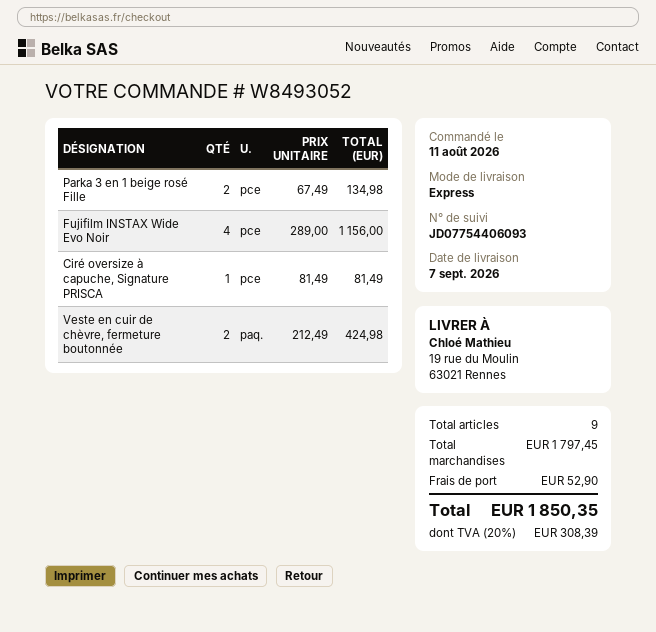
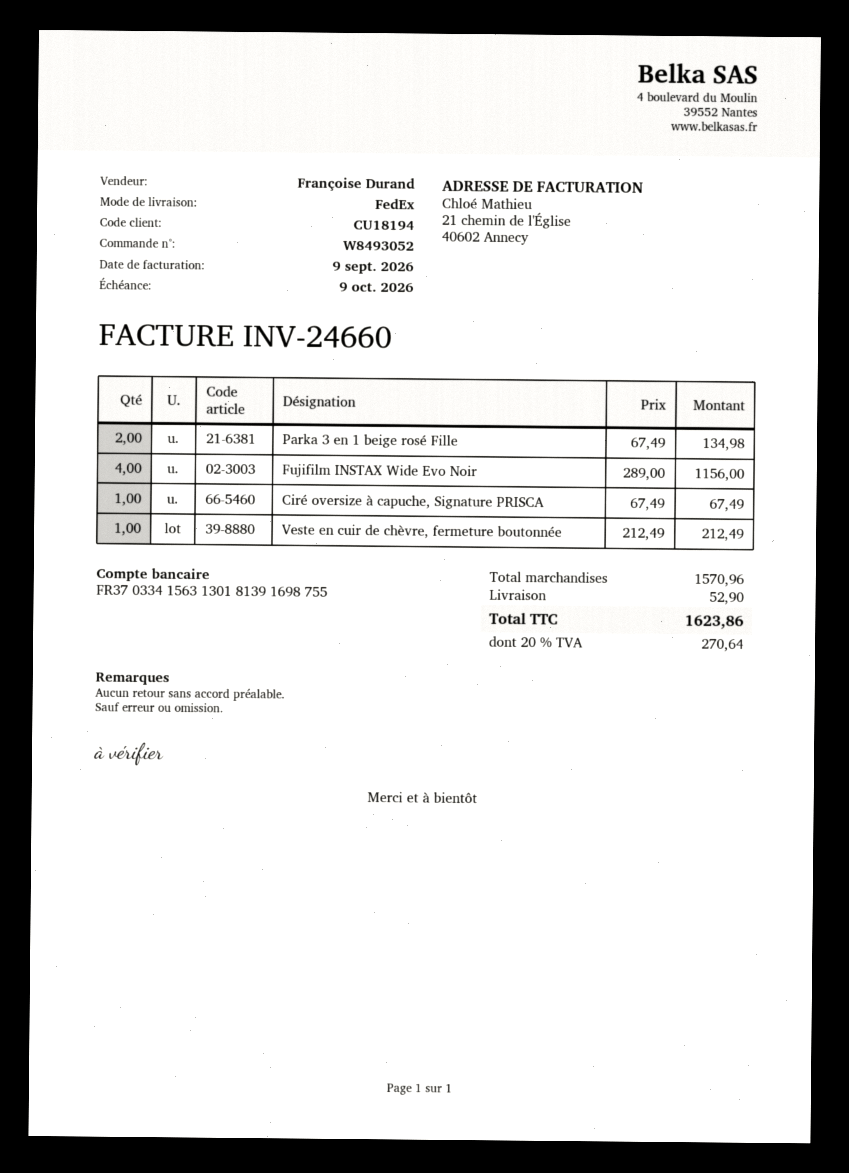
shipping method: express -> FedEx
Ciré oversize à capuche, Signature PRISCA: 1 x 81.49 = 81.49 -> 1 x 67.49 = 67.49
Veste en cuir de chèvre, fermeture boutonnée: 2 x 212.49 = 424.98 -> 1 x 212.49 = 212.49
subtotal: 1797.45 -> 1570.96
tax: 20% = 308.39 -> 20% = 270.64
total: 1850.35 -> 1623.86

